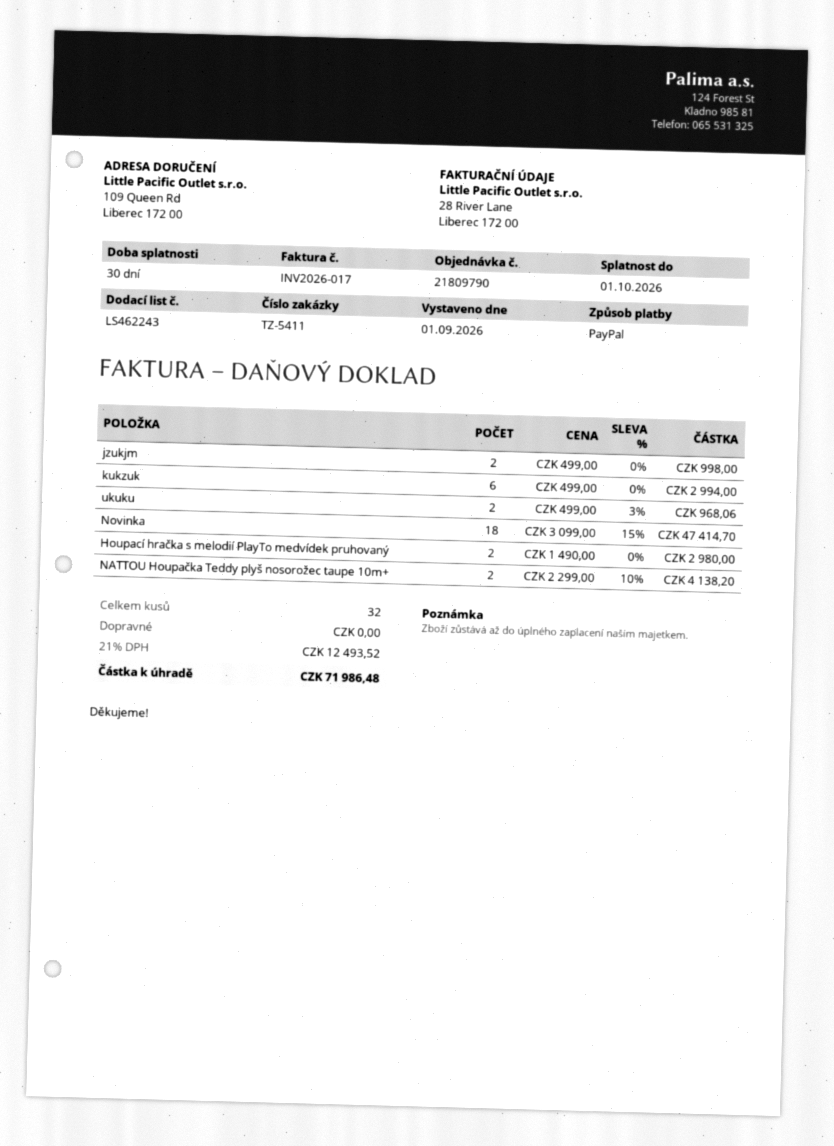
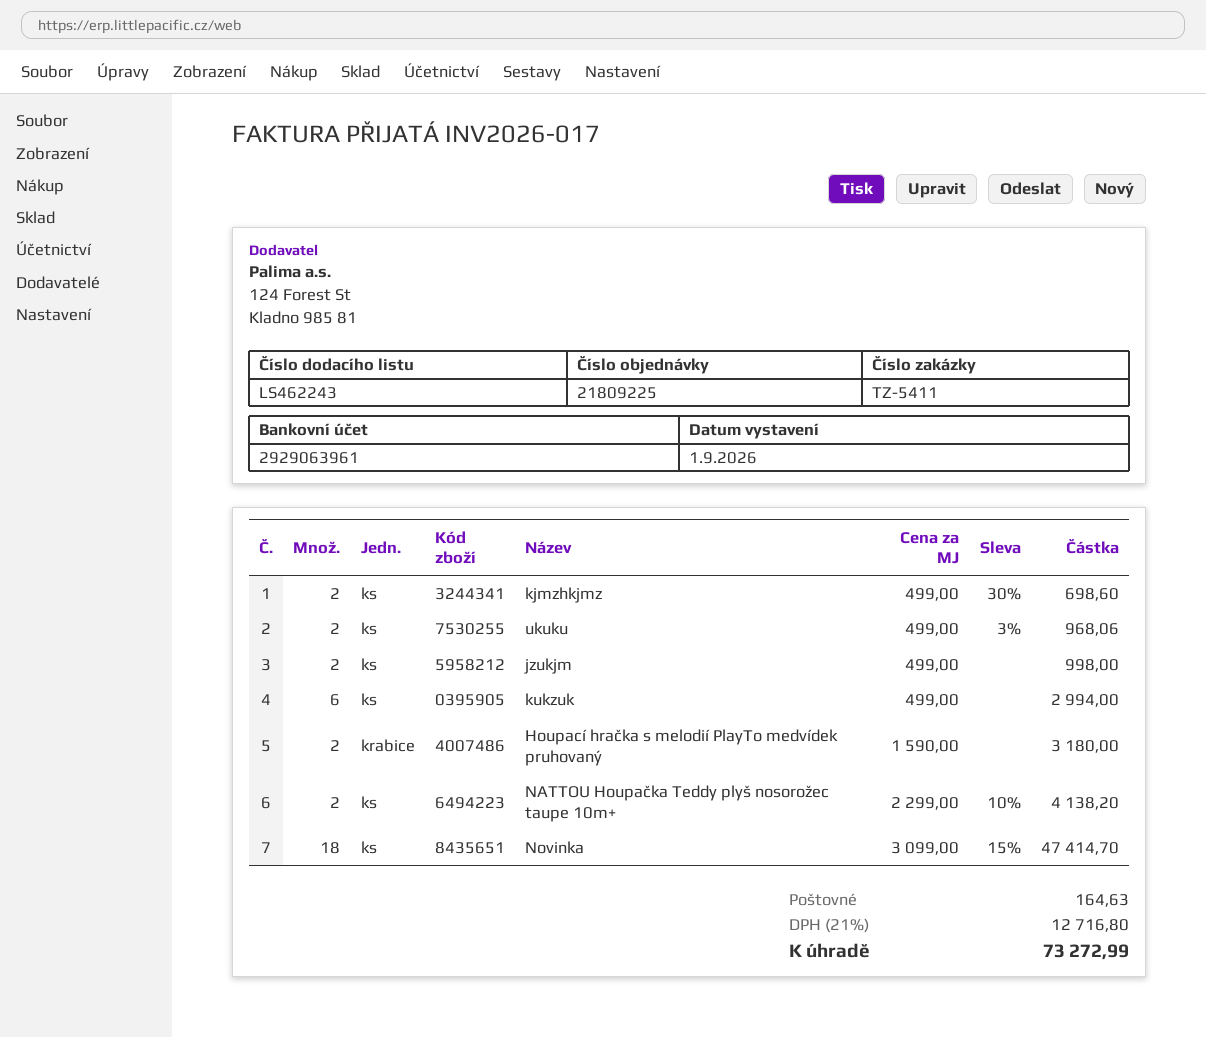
order number: 21809790 -> 21809225
Houpací hračka s melodií PlayTo medvídek pruhovaný: 2 x 1490.00 = 2980.00 -> 2 x 1590.00 = 3180.00
kjmzhkjmz: none -> 2 x 499.00 - 30% = 698.60
shipping: 0.00 -> 164.63
tax: 21% = 12493.52 -> 21% = 12716.80
total: 71986.48 -> 73272.99

